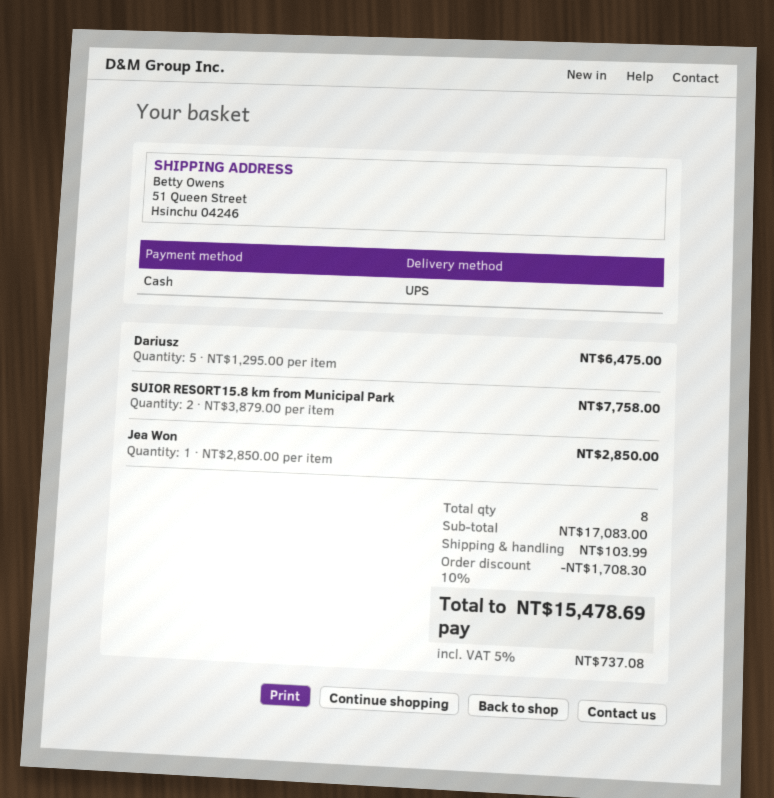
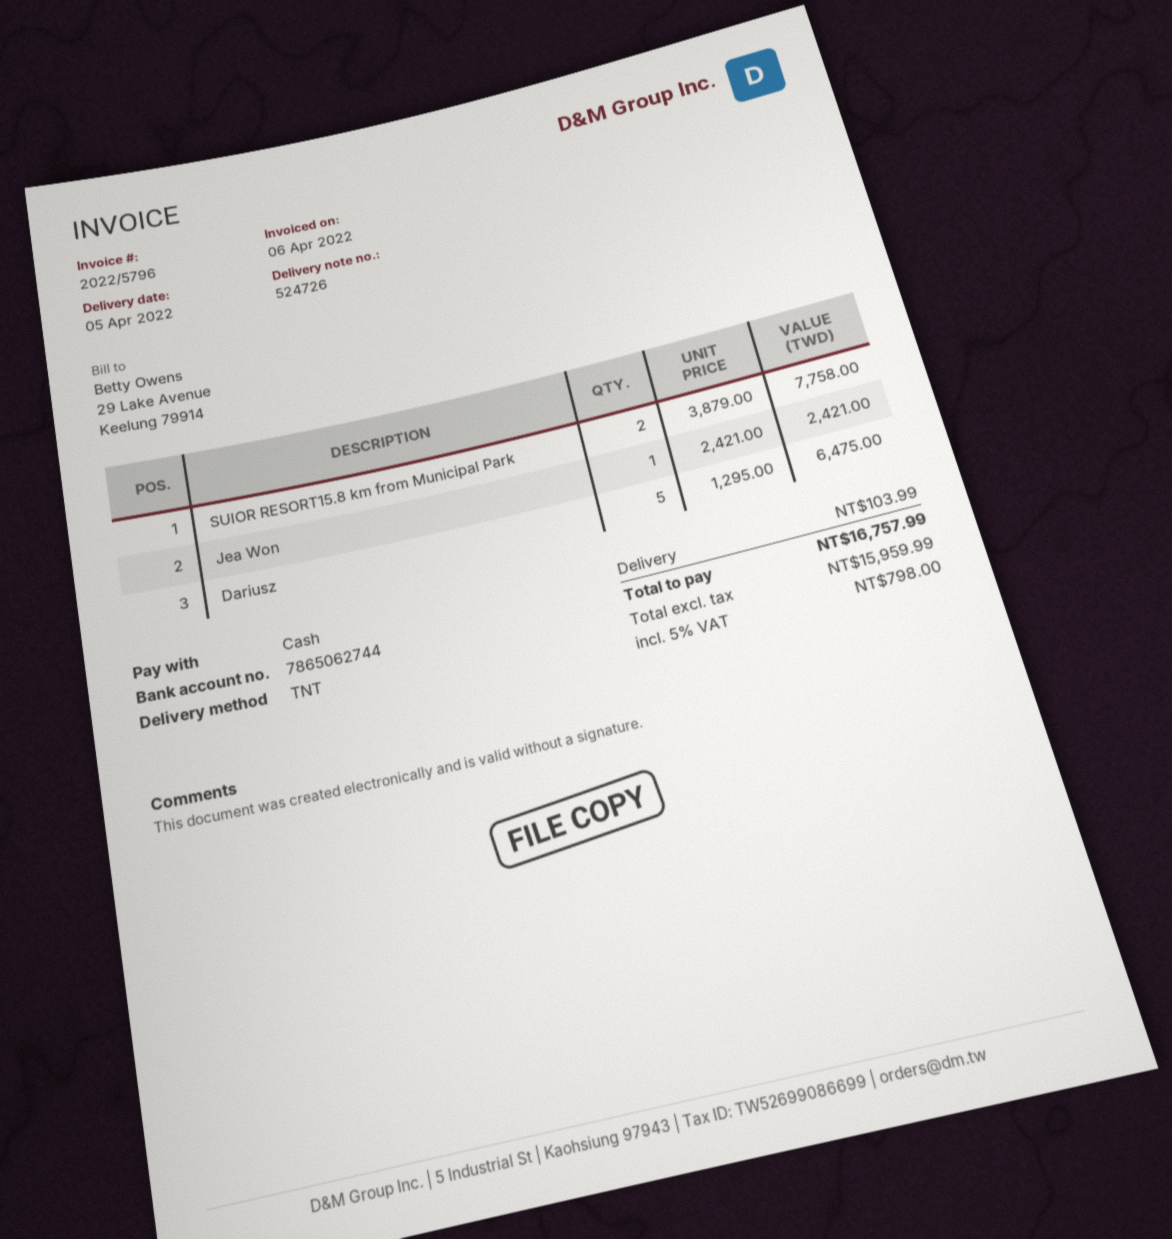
shipping method: UPS -> TNT
Jea Won: 1 x 2850.00 = 2850.00 -> 1 x 2421.00 = 2421.00
discount: 10% = 1708.30 -> none
tax: 5% = 737.08 -> 5% = 798.00
total: 15478.69 -> 16757.99

